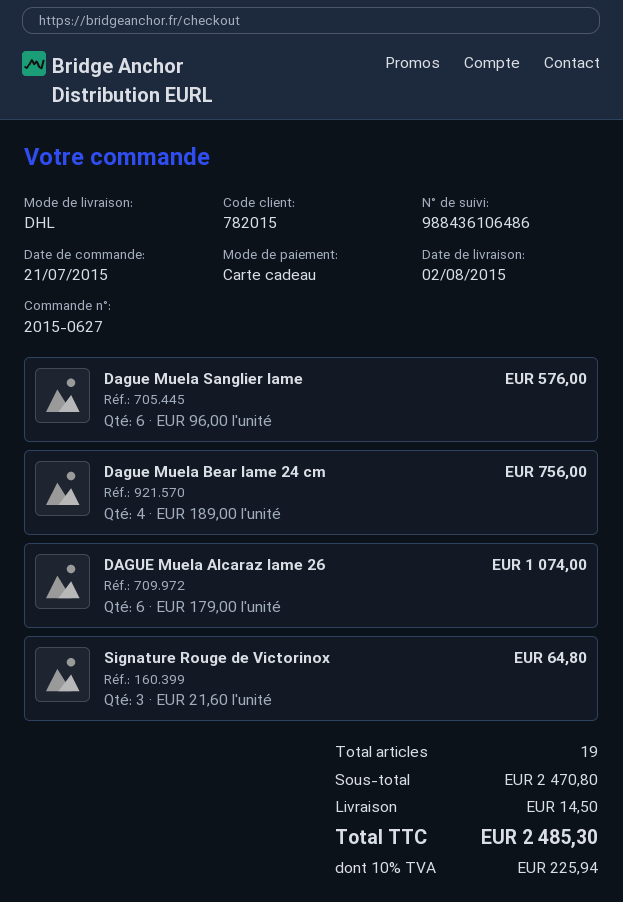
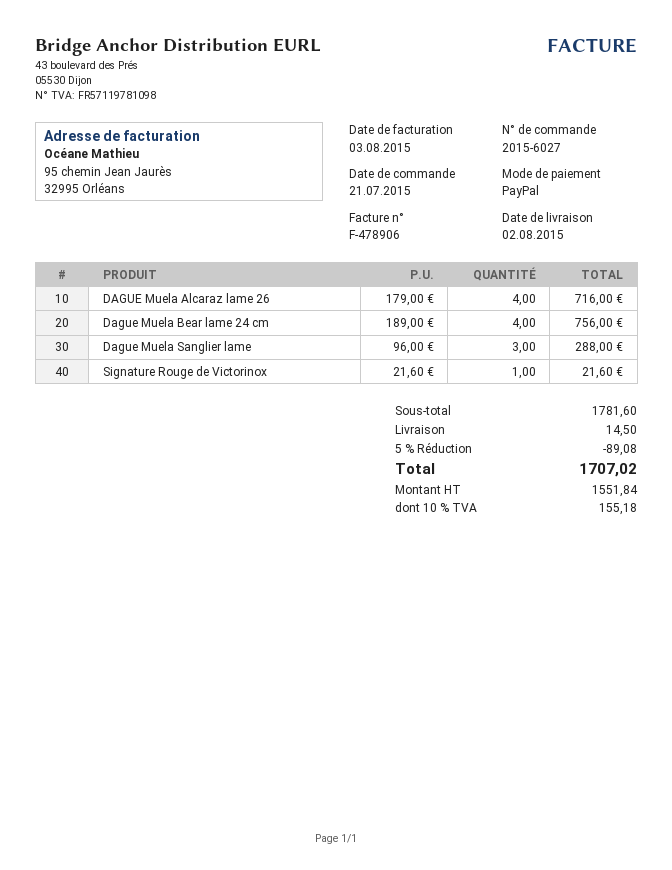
order number: 2015-0627 -> 2015-6027
payment method: gift card -> PayPal
Dague Muela Sanglier lame: 6 x 96.00 = 576.00 -> 3 x 96.00 = 288.00
DAGUE Muela Alcaraz lame 26: 6 x 179.00 = 1074.00 -> 4 x 179.00 = 716.00
Signature Rouge de Victorinox: 3 x 21.60 = 64.80 -> 1 x 21.60 = 21.60
subtotal: 2470.80 -> 1781.60
discount: none -> 5% = 89.08
tax: 10% = 225.94 -> 10% = 155.18
total: 2485.30 -> 1707.02

